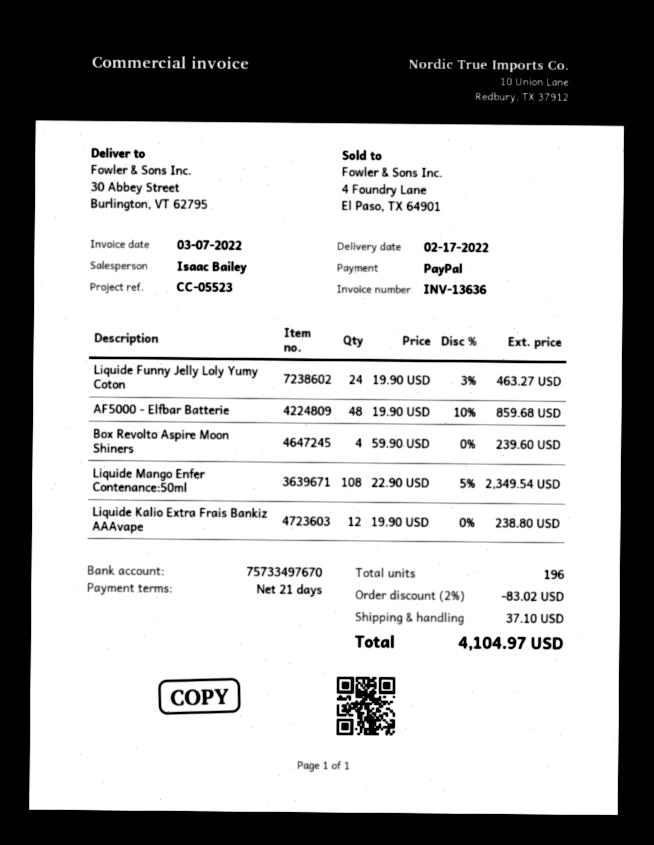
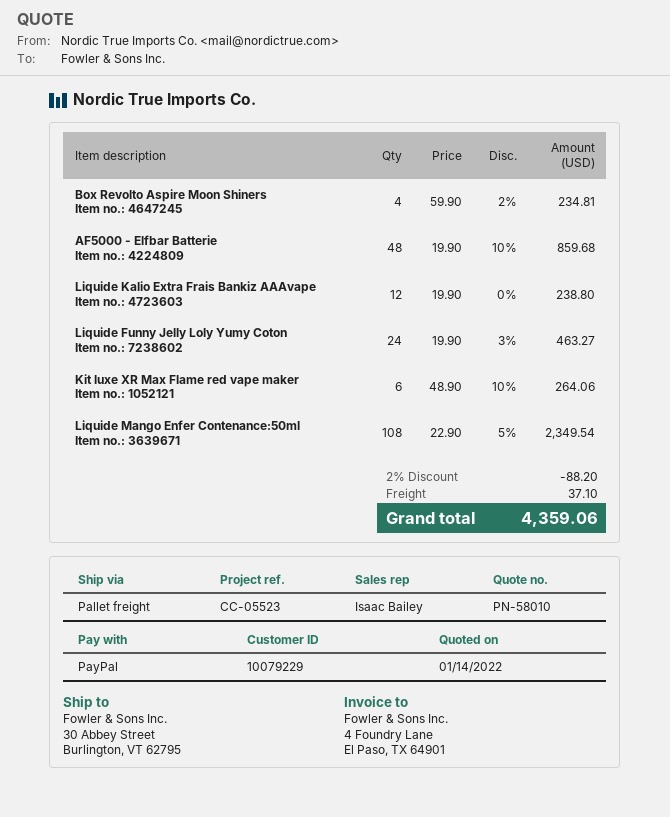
Box Revolto Aspire Moon Shiners: 4 x 59.90 = 239.60 -> 4 x 59.90 - 2% = 234.81
Kit luxe XR Max Flame red vape maker: none -> 6 x 48.90 - 10% = 264.06
discount: 2% = 83.02 -> 2% = 88.20
total: 4104.97 -> 4359.06

